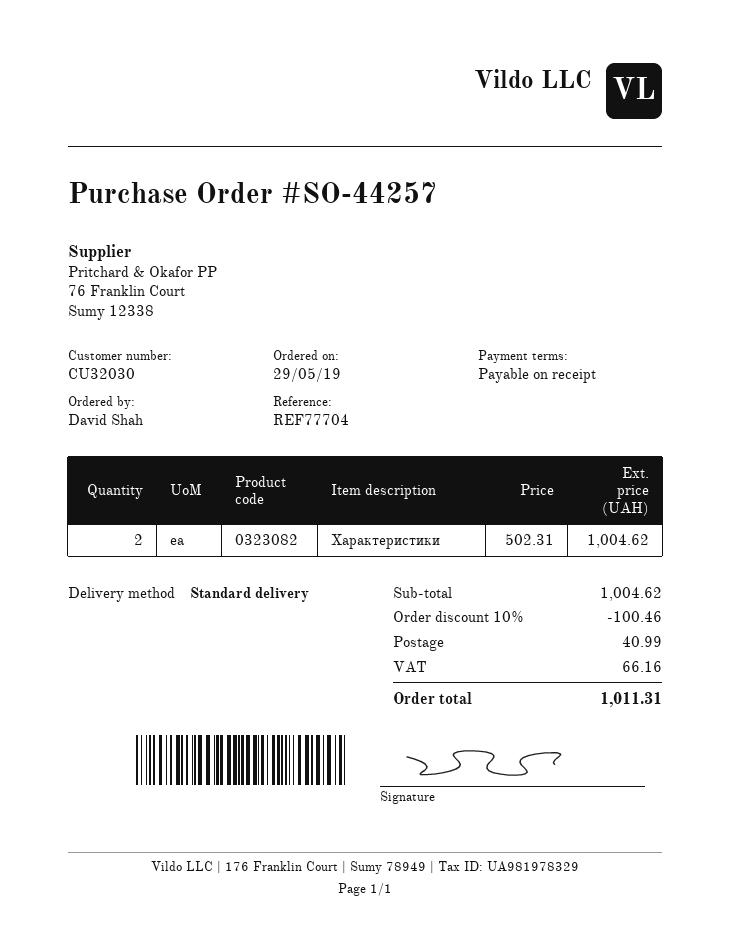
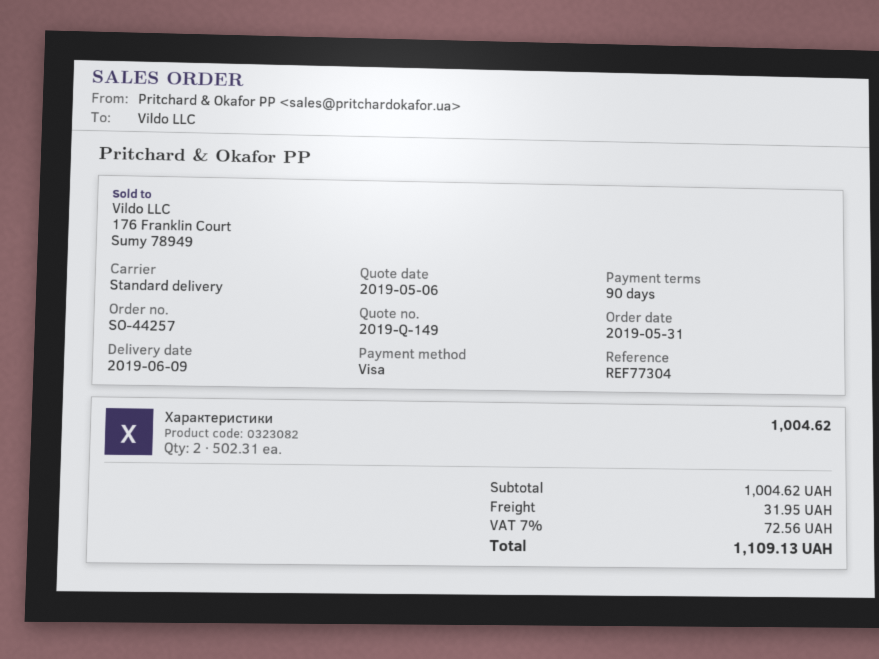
order date: 2019-05-29 -> 2019-05-31
payment terms: on receipt -> 90 days
reference: REF77704 -> REF77304
discount: 10% = 100.46 -> none
shipping: 40.99 -> 31.95
tax: 66.16 -> 72.56
total: 1011.31 -> 1109.13

